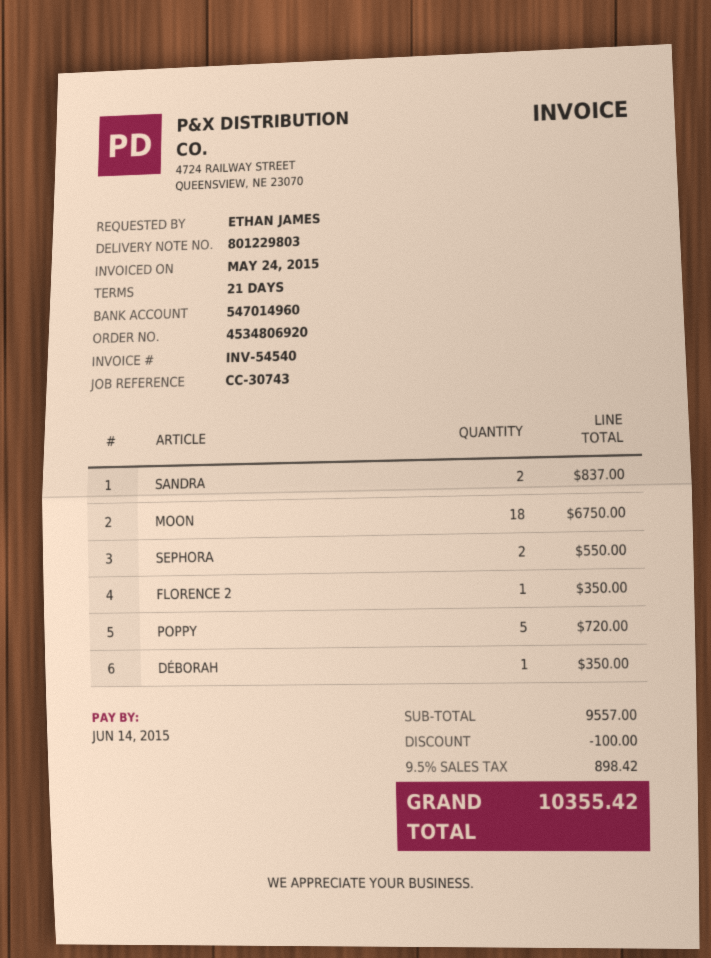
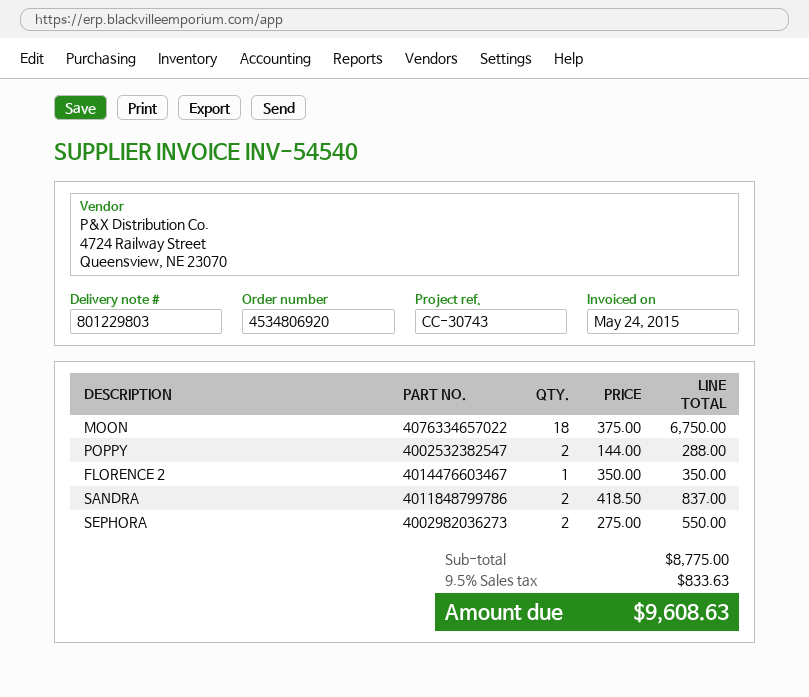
POPPY: 5 for 720.00 -> 2 for 288.00
DÉBORAH: 1 for 350.00 -> none
subtotal: 9557.00 -> 8775.00
discount: 100.00 -> none
tax: 9.5% = 898.42 -> 9.5% = 833.63
total: 10355.42 -> 9608.63

